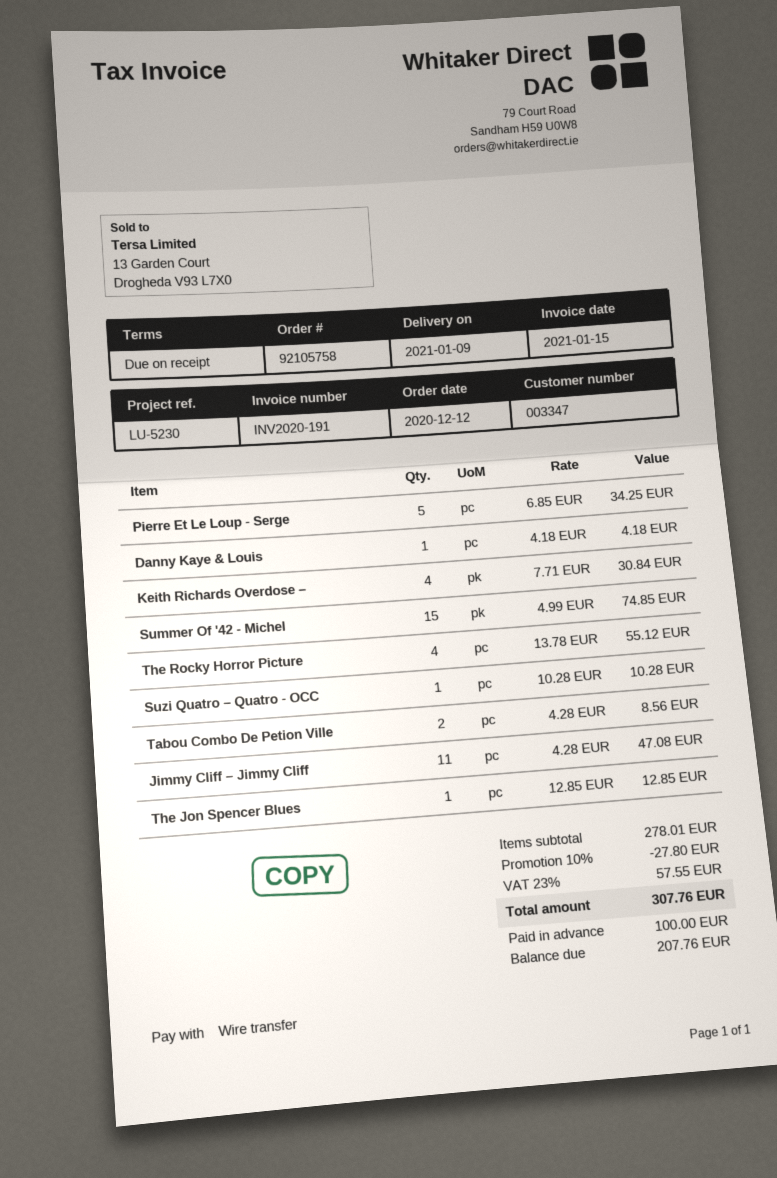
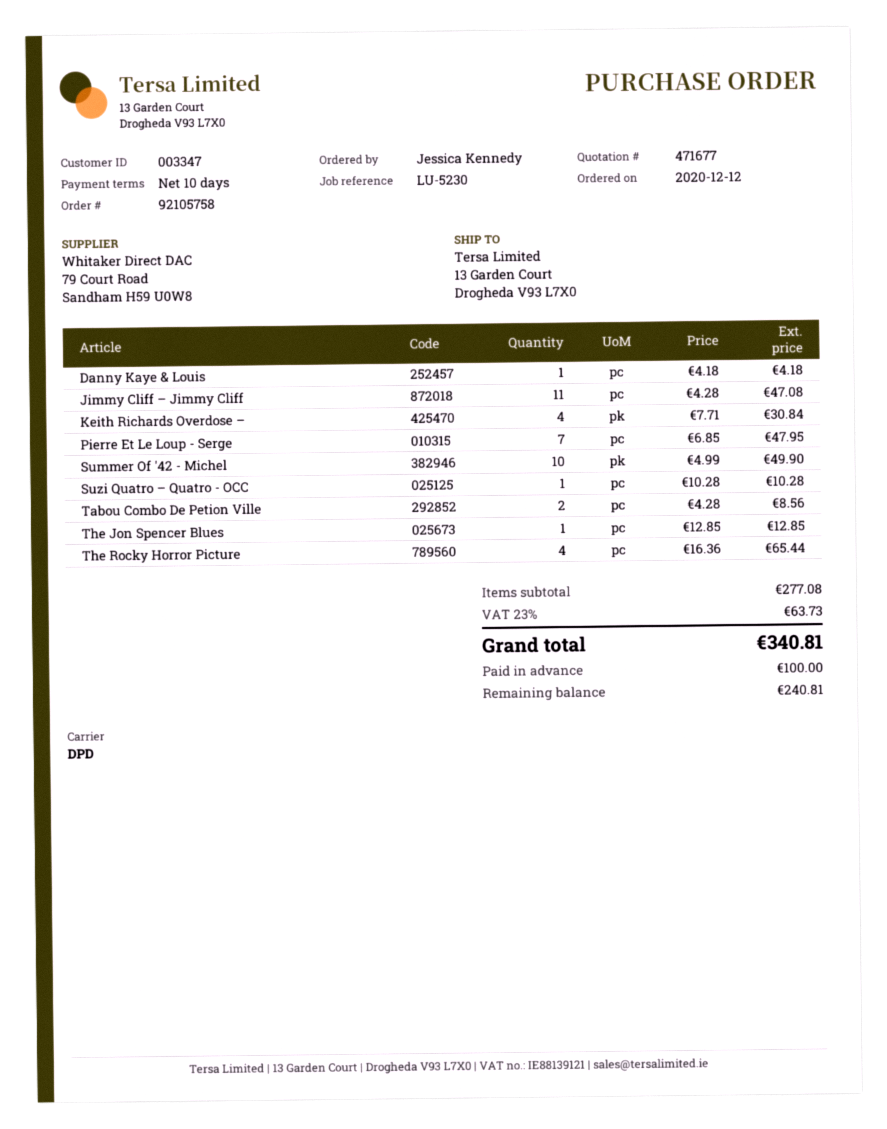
payment terms: on receipt -> 10 days
Pierre Et Le Loup - Serge: 5 x 6.85 = 34.25 -> 7 x 6.85 = 47.95
Summer Of '42 - Michel: 15 x 4.99 = 74.85 -> 10 x 4.99 = 49.90
The Rocky Horror Picture: 4 x 13.78 = 55.12 -> 4 x 16.36 = 65.44
subtotal: 278.01 -> 277.08
discount: 10% = 27.80 -> none
tax: 23% = 57.55 -> 23% = 63.73
total: 307.76 -> 340.81
balance: 207.76 -> 240.81

